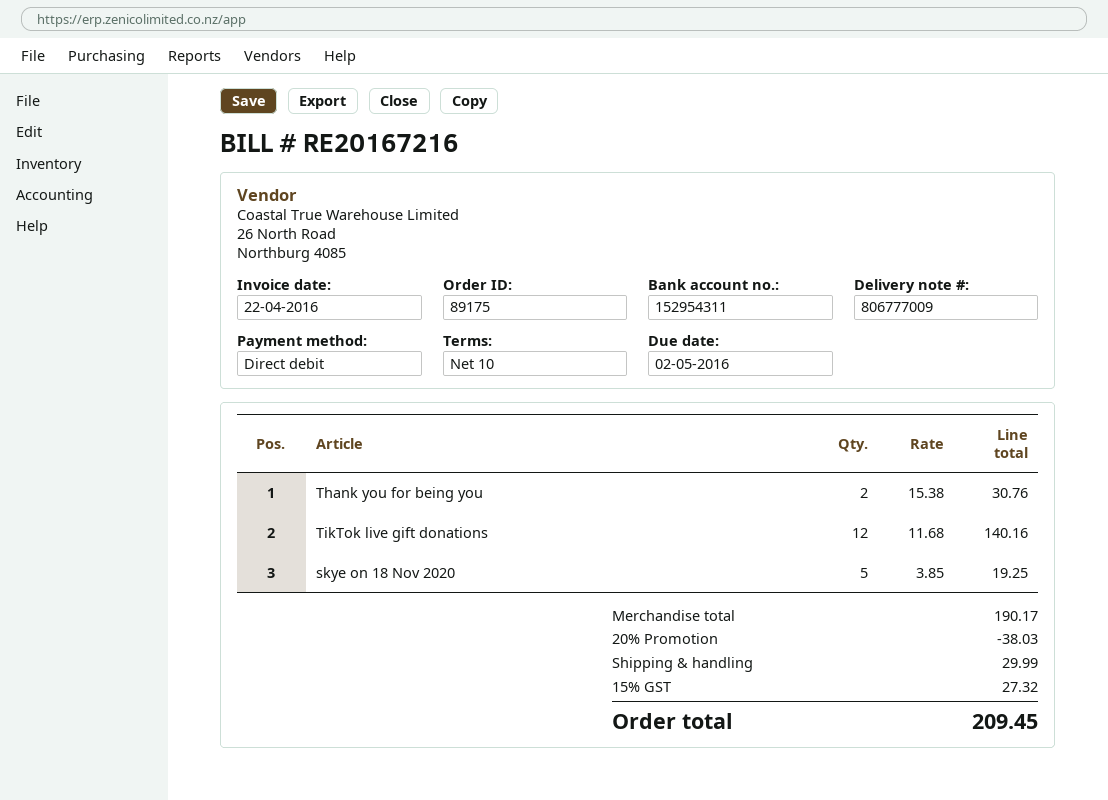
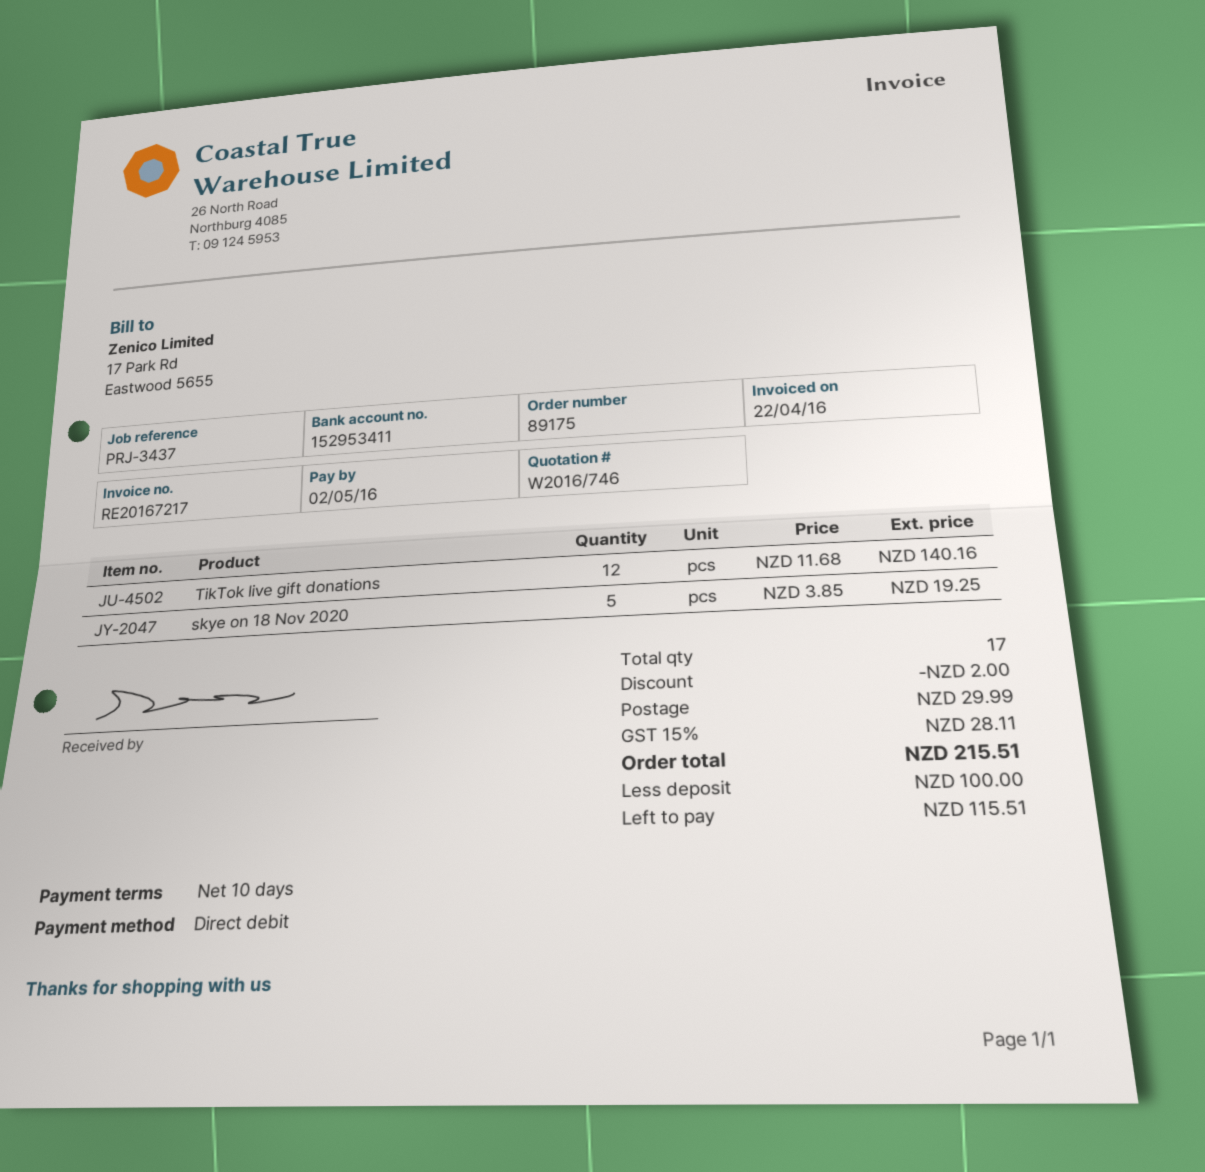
invoice number: RE20167216 -> RE20167217
bank account: 152954311 -> 152953411
Thank you for being you: 2 x 15.38 = 30.76 -> none
discount: 38.03 -> 2.00
tax: 15% = 27.32 -> 15% = 28.11
total: 209.45 -> 215.51

